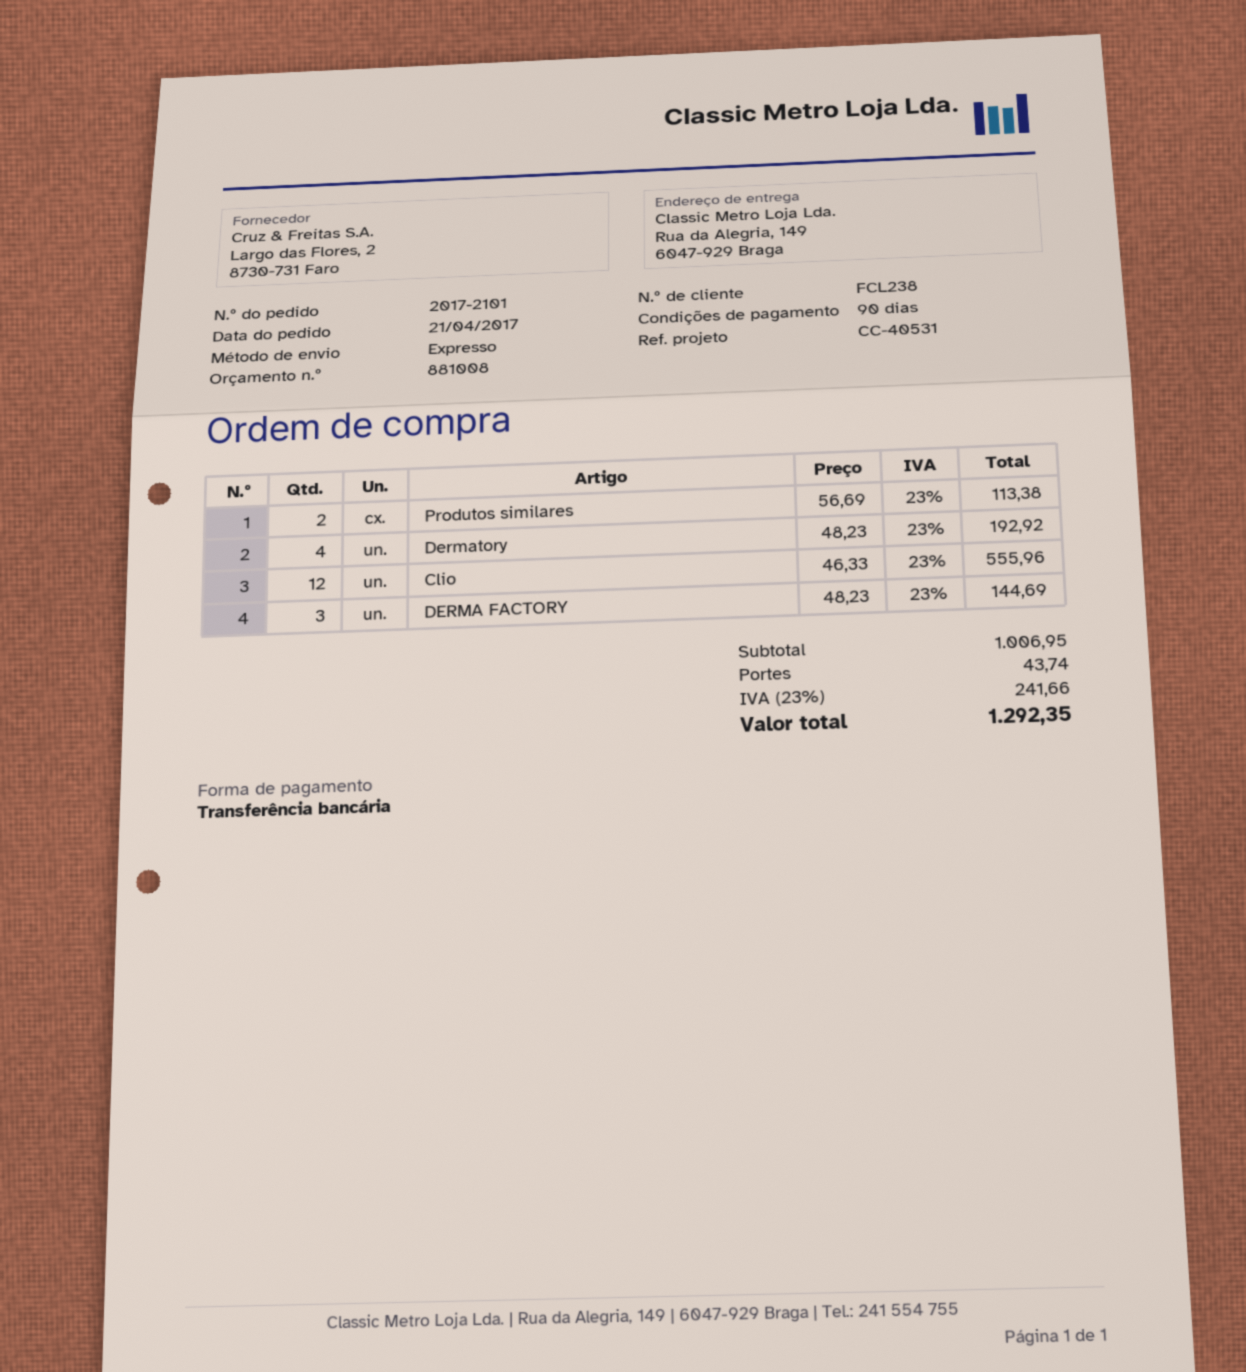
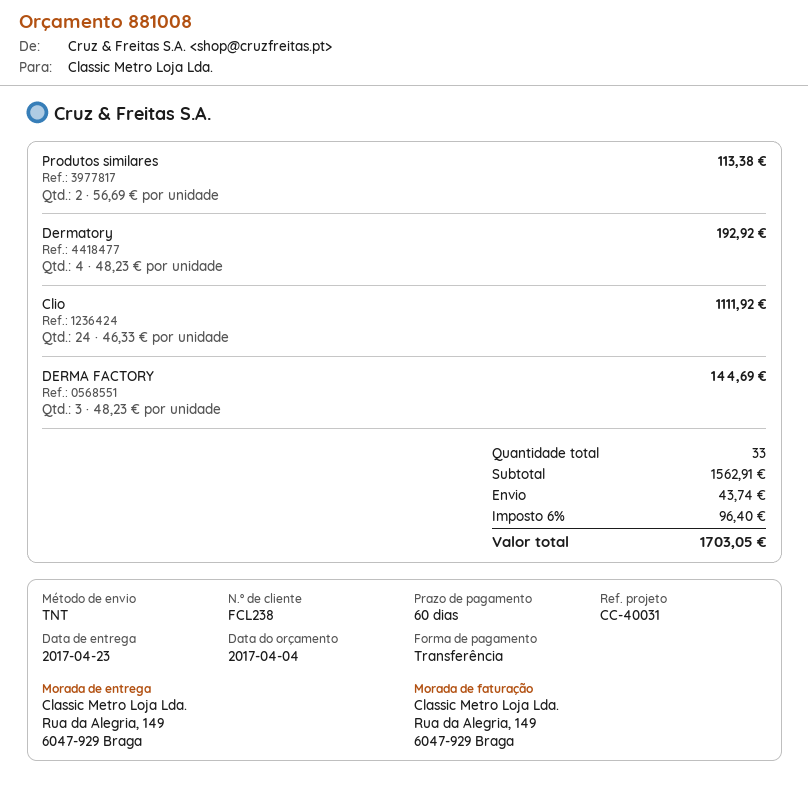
payment terms: 90 days -> 60 days
reference: CC-40531 -> CC-40031
shipping method: express -> TNT
Clio: 12 x 46.33 = 555.96 -> 24 x 46.33 = 1111.92
subtotal: 1006.95 -> 1562.91
tax: 23% = 241.66 -> 6% = 96.40
total: 1292.35 -> 1703.05

